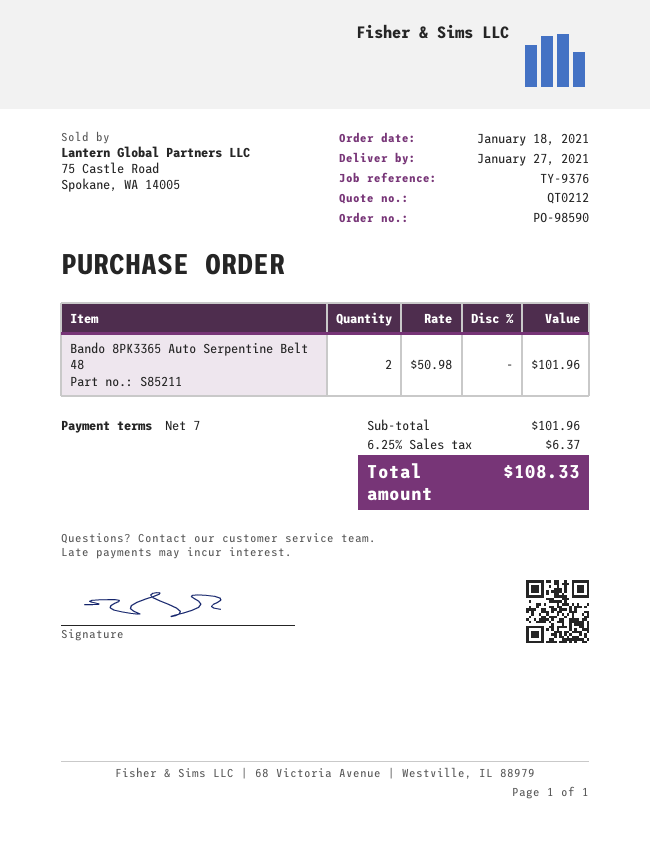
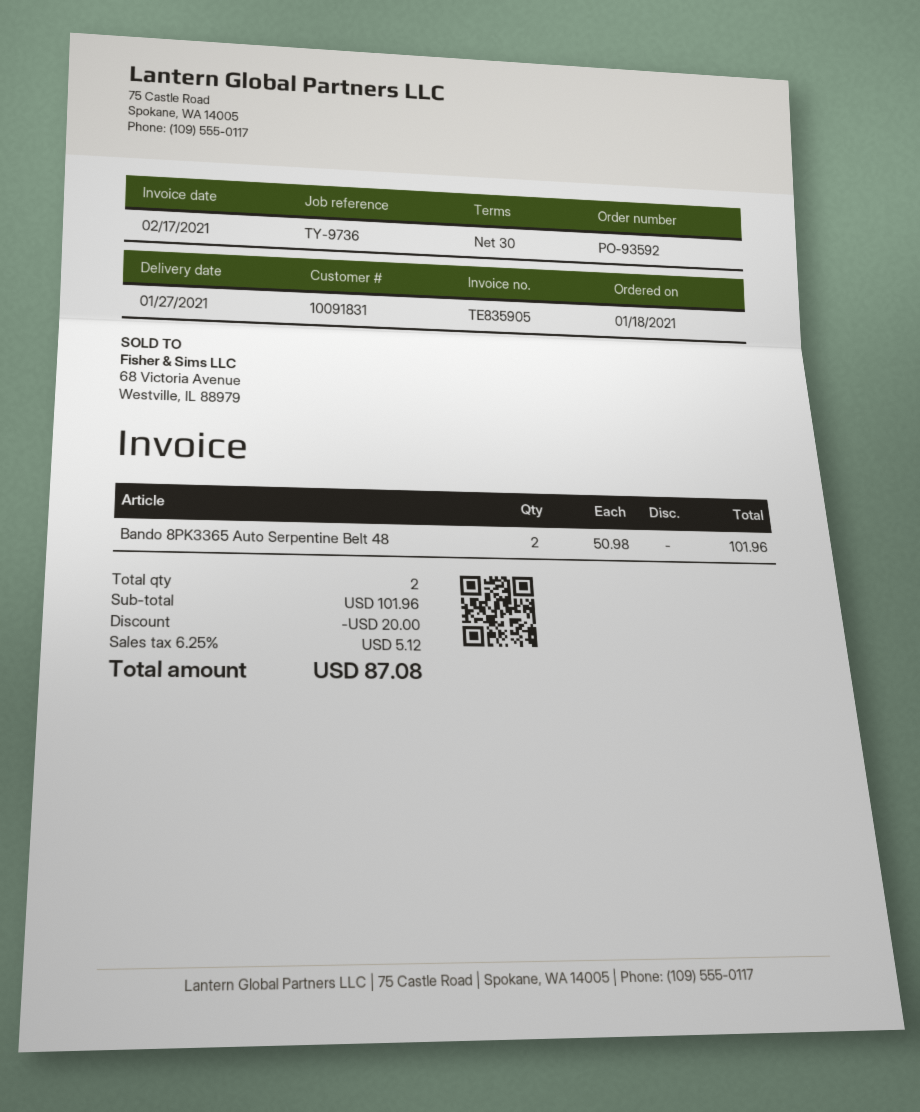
order number: PO-98590 -> PO-93592
payment terms: 7 days -> 30 days
reference: TY-9376 -> TY-9736
discount: none -> 20.00
tax: 6.25% = 6.37 -> 6.25% = 5.12
total: 108.33 -> 87.08

